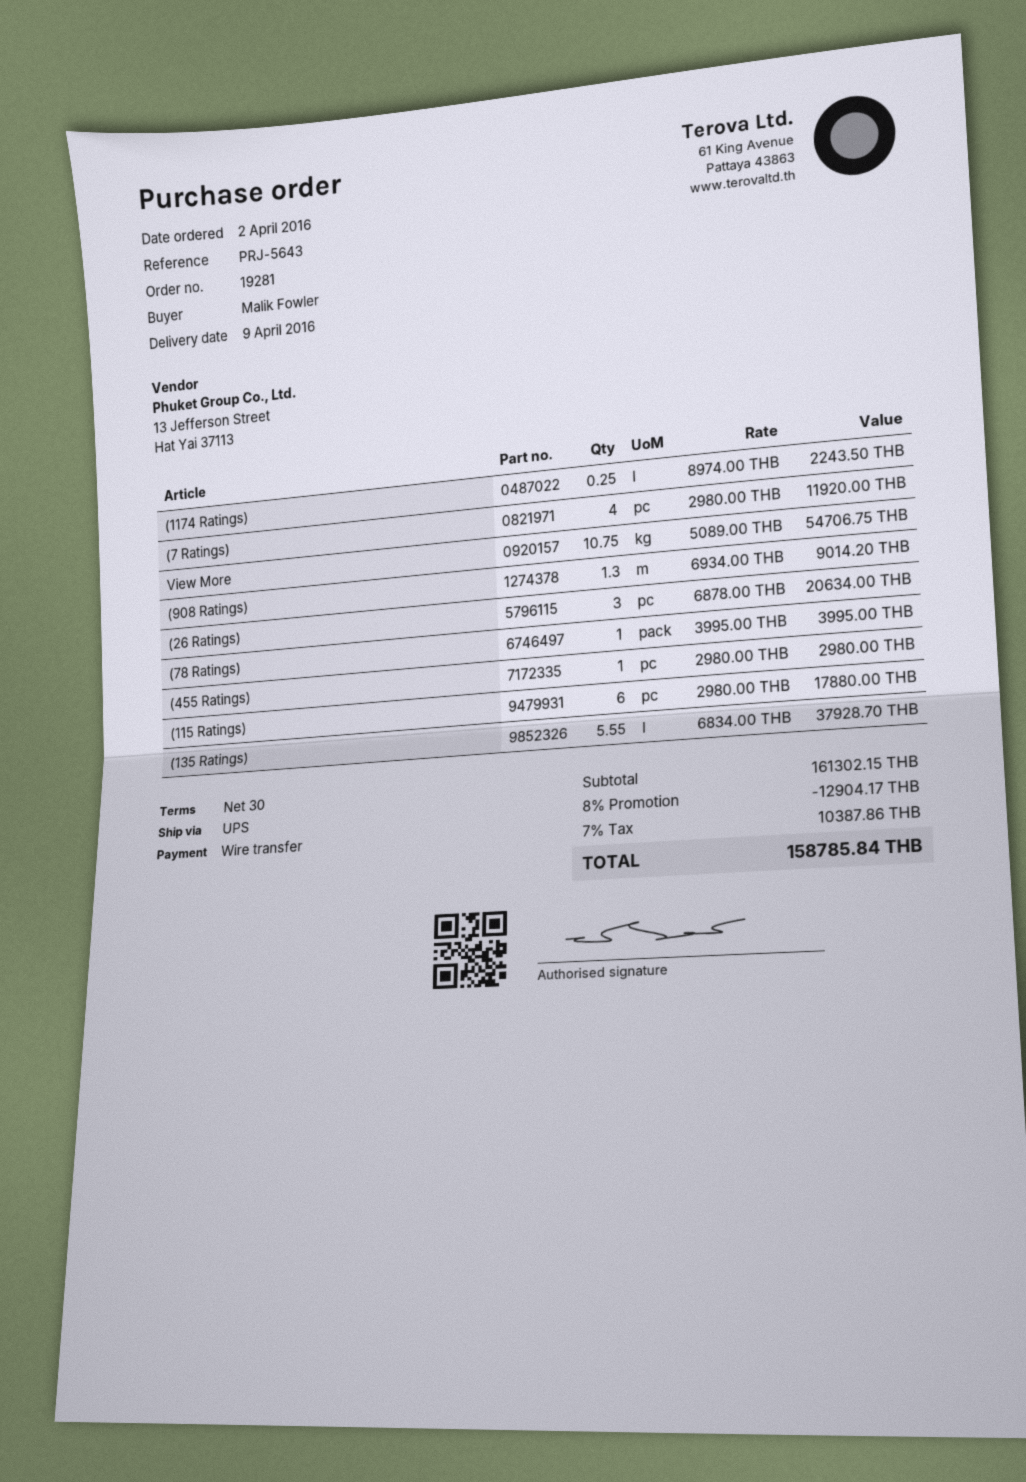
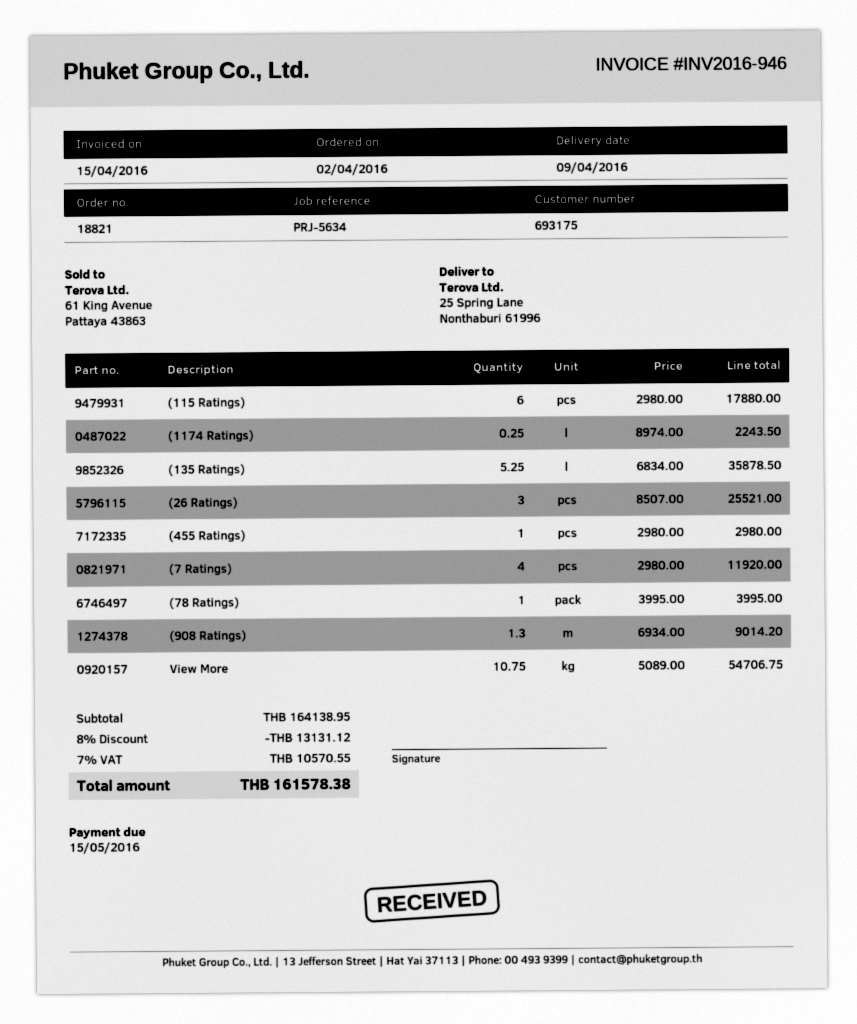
order number: 19281 -> 18821
reference: PRJ-5643 -> PRJ-5634
(26 Ratings): 3 x 6878.00 = 20634.00 -> 3 x 8507.00 = 25521.00
(135 Ratings): 5.55 x 6834.00 = 37928.70 -> 5.25 x 6834.00 = 35878.50
subtotal: 161302.15 -> 164138.95
discount: 8% = 12904.17 -> 8% = 13131.12
tax: 7% = 10387.86 -> 7% = 10570.55
total: 158785.84 -> 161578.38

